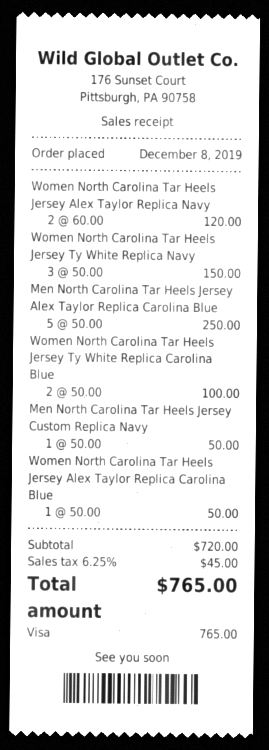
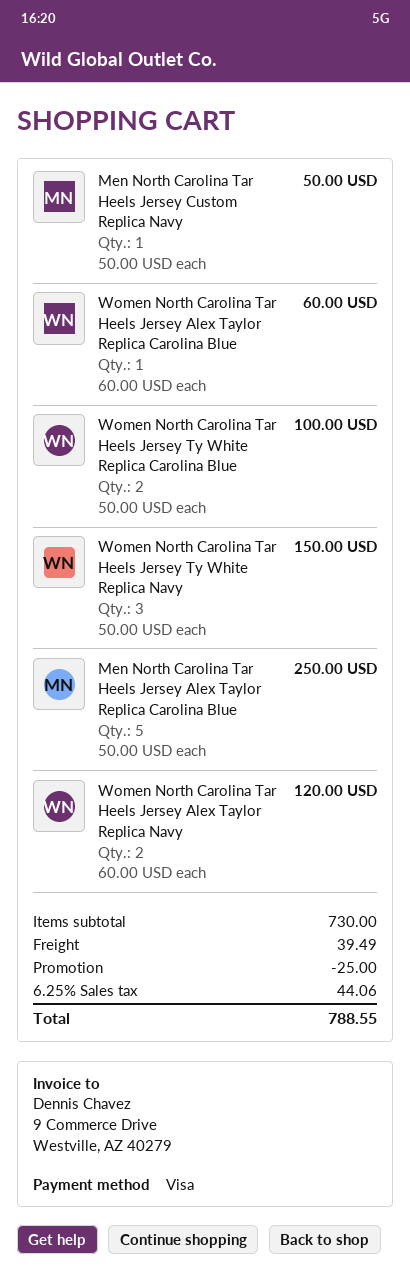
Women North Carolina Tar Heels Jersey Alex Taylor Replica Carolina Blue: 1 x 50.00 = 50.00 -> 1 x 60.00 = 60.00
subtotal: 720.00 -> 730.00
discount: none -> 25.00
shipping: none -> 39.49
tax: 6.25% = 45.00 -> 6.25% = 44.06
total: 765.00 -> 788.55

